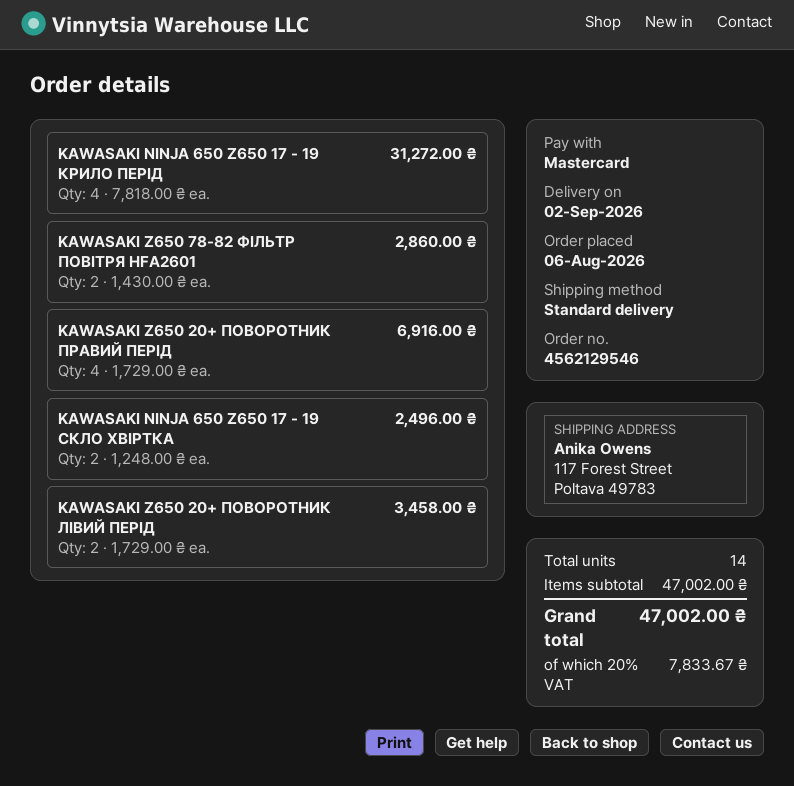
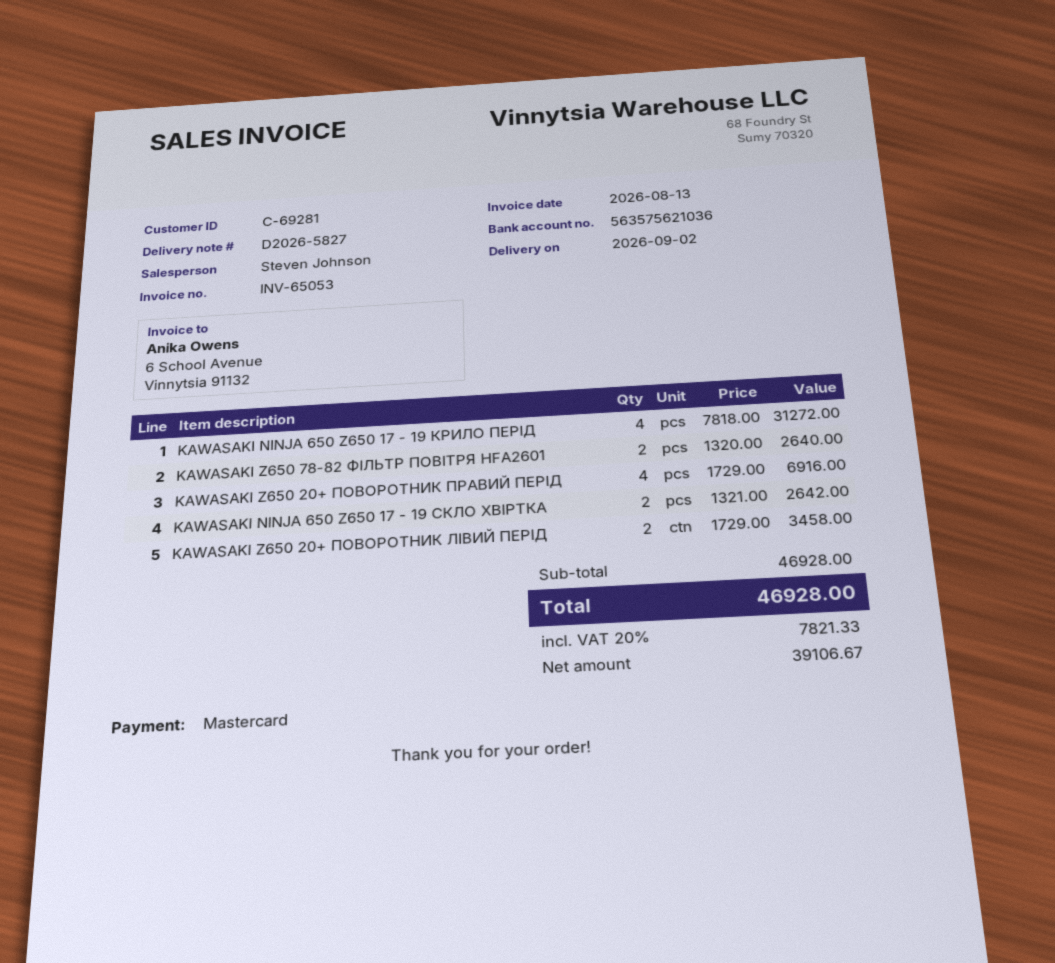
KAWASAKI Z650 78-82 ФІЛЬТР ПОВІТРЯ HFA2601: 2 x 1430.00 = 2860.00 -> 2 x 1320.00 = 2640.00
KAWASAKI NINJA 650 Z650 17 - 19 СКЛО ХВІРТКА: 2 x 1248.00 = 2496.00 -> 2 x 1321.00 = 2642.00
subtotal: 47002.00 -> 46928.00
tax: 20% = 7833.67 -> 20% = 7821.33
total: 47002.00 -> 46928.00

